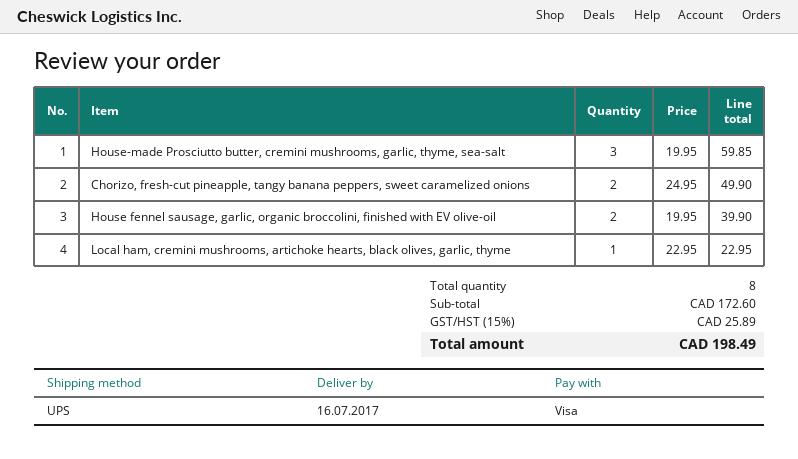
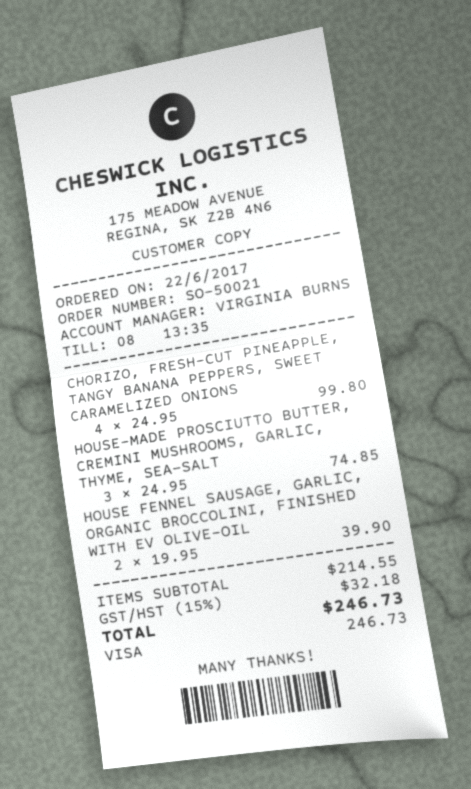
House-made Prosciutto butter, cremini mushrooms, garlic, thyme, sea-salt: 3 x 19.95 = 59.85 -> 3 x 24.95 = 74.85
Chorizo, fresh-cut pineapple, tangy banana peppers, sweet caramelized onions: 2 x 24.95 = 49.90 -> 4 x 24.95 = 99.80
Local ham, cremini mushrooms, artichoke hearts, black olives, garlic, thyme: 1 x 22.95 = 22.95 -> none
subtotal: 172.60 -> 214.55
tax: 15% = 25.89 -> 15% = 32.18
total: 198.49 -> 246.73

